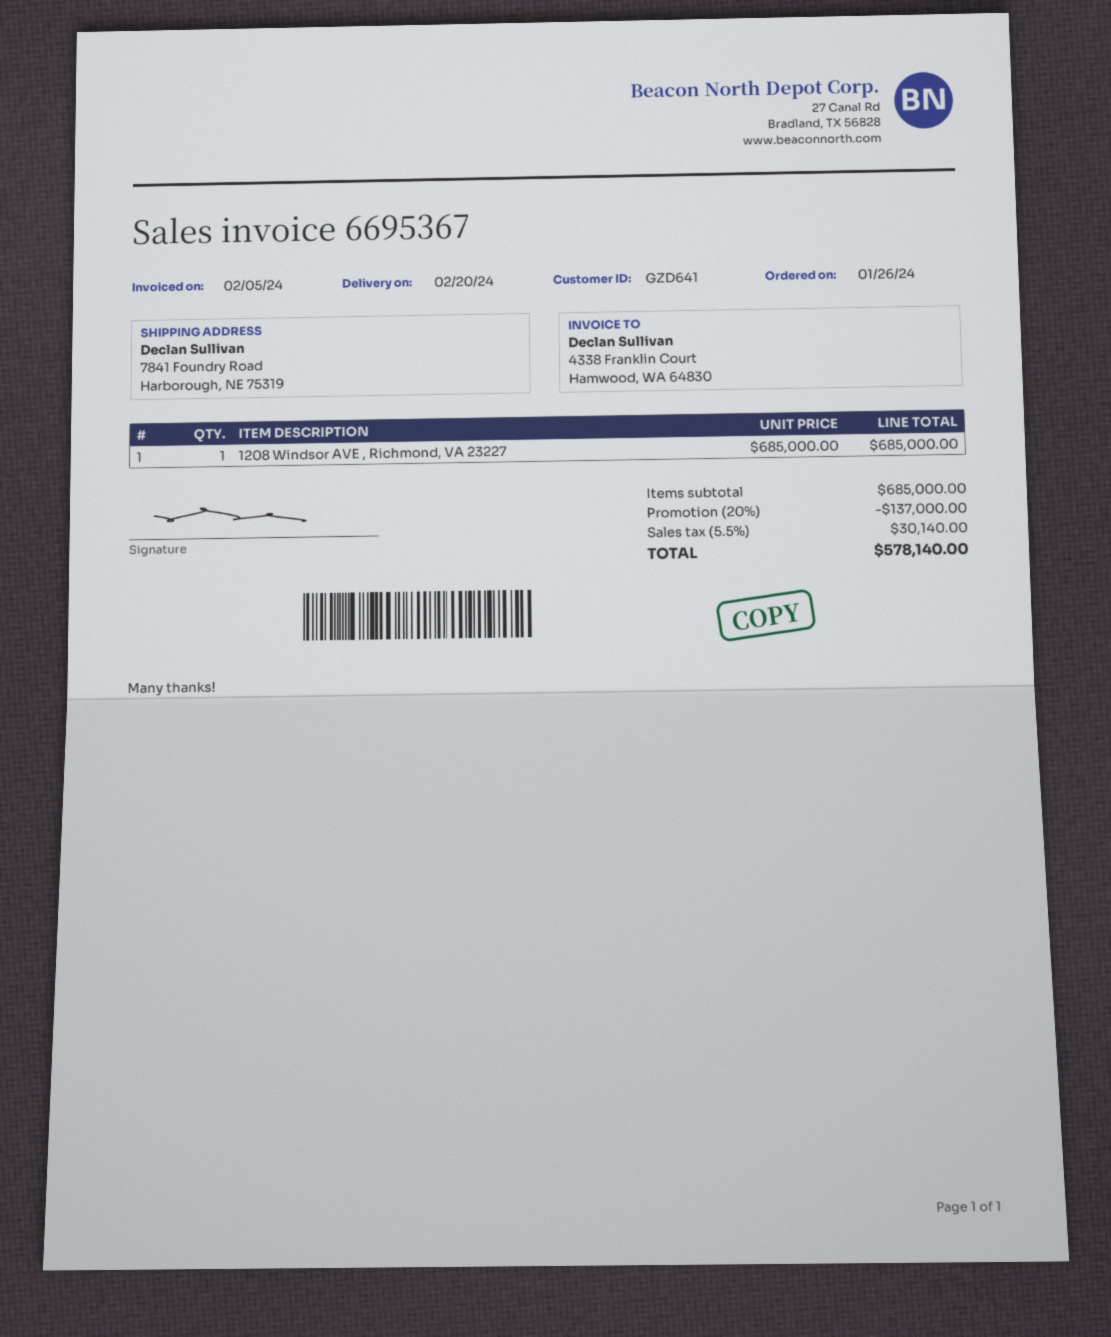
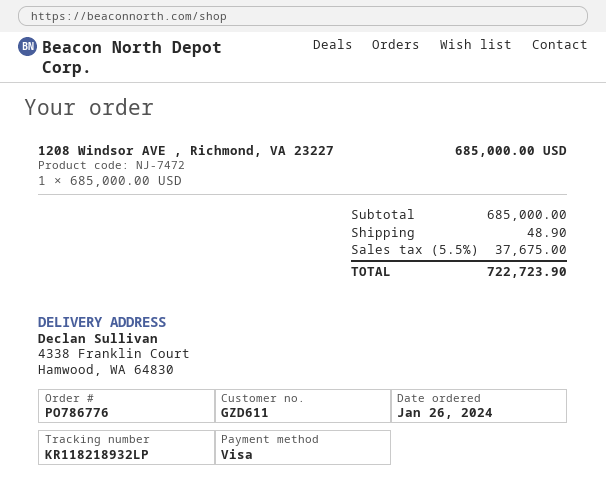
customer number: GZD641 -> GZD611
ship to: 7841 Foundry Road, Harborough, NE 75319 -> 4338 Franklin Court, Hamwood, WA 64830
discount: 20% = 137000.00 -> none
shipping: none -> 48.90
tax: 5.5% = 30140.00 -> 5.5% = 37675.00
total: 578140.00 -> 722723.90

